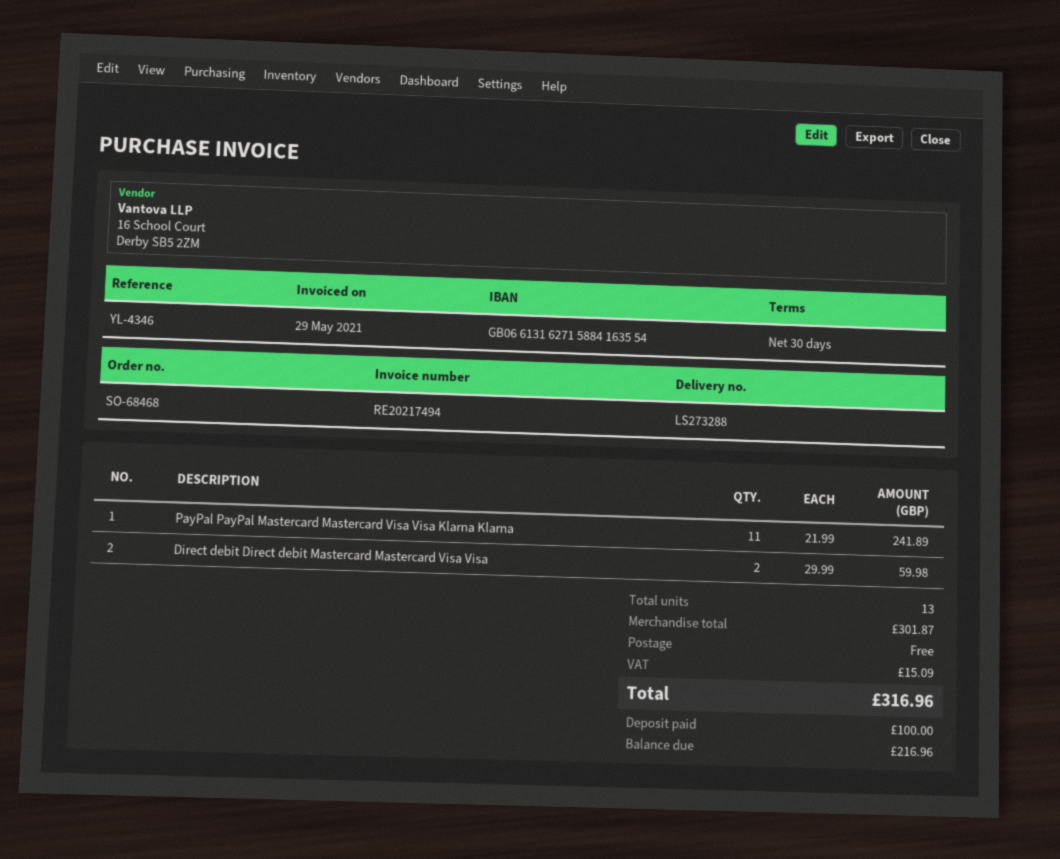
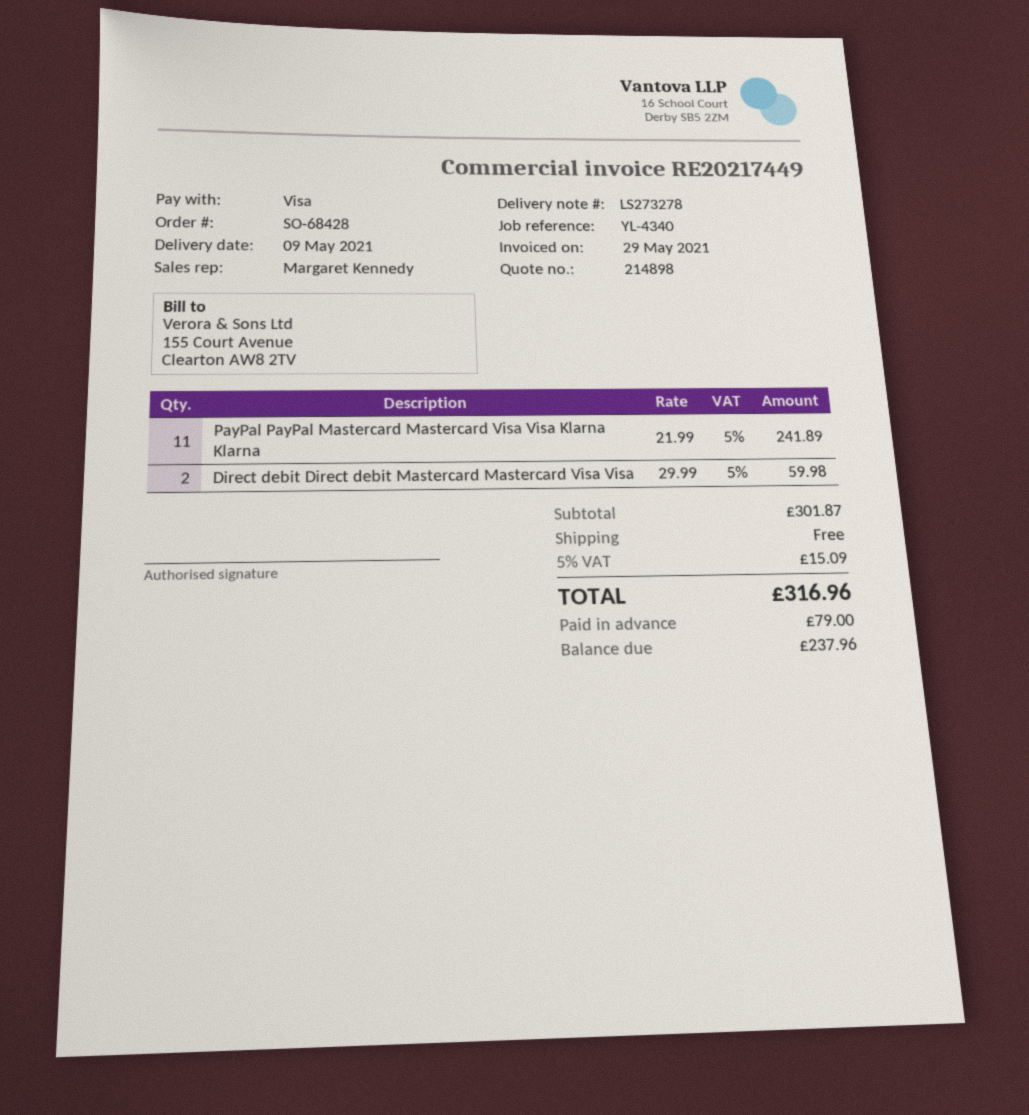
order number: SO-68468 -> SO-68428
delivery note number: LS273288 -> LS273278
invoice number: RE20217494 -> RE20217449
reference: YL-4346 -> YL-4340
deposit: 100.00 -> 79.00
balance: 216.96 -> 237.96

